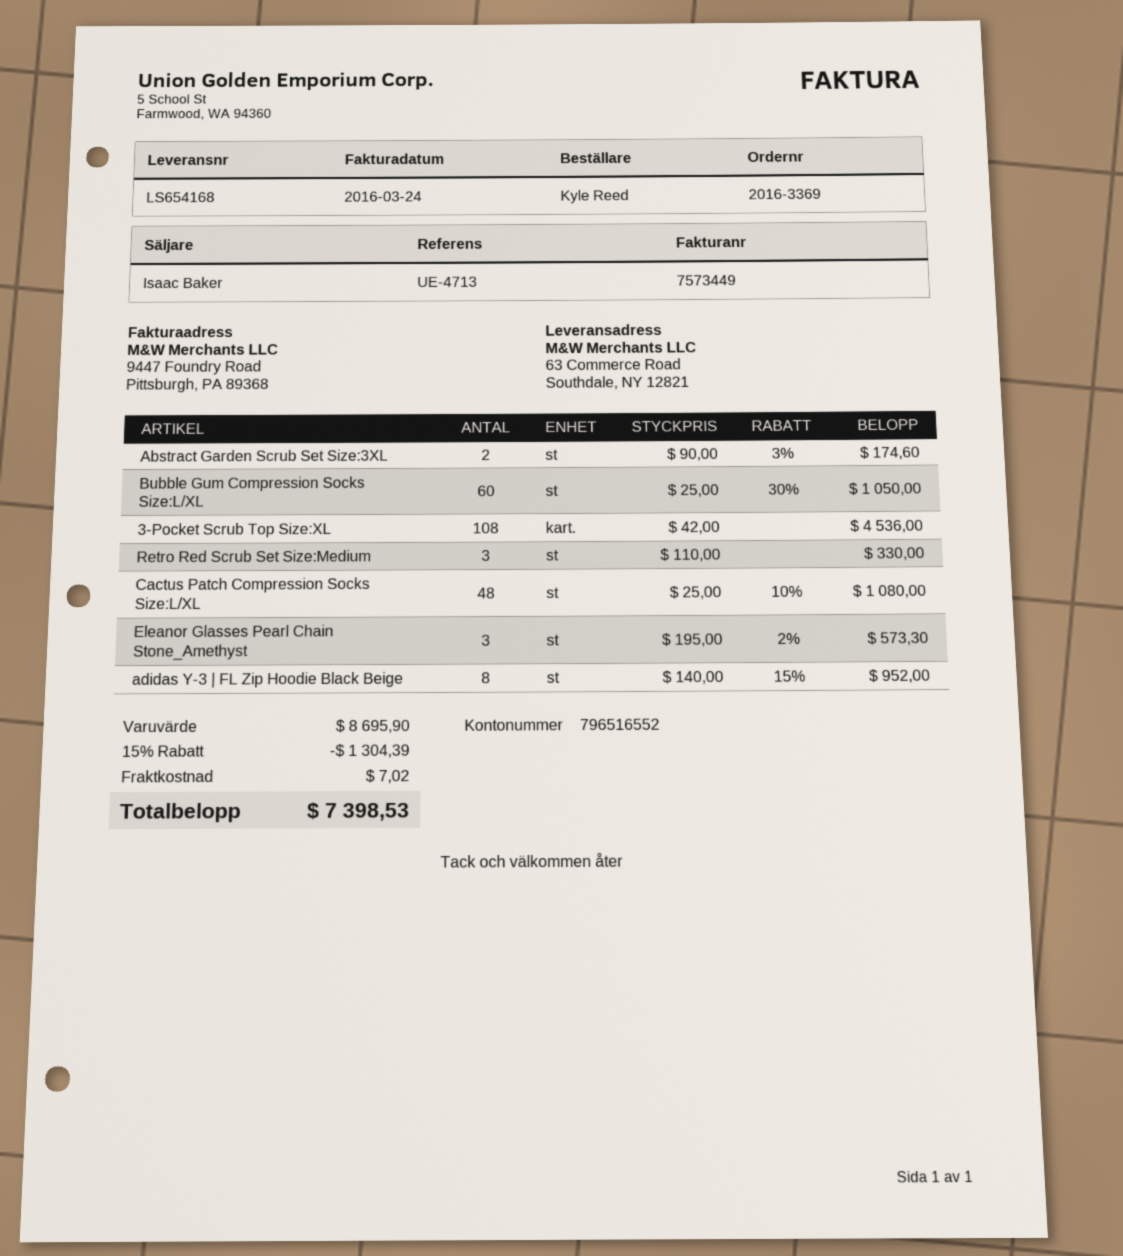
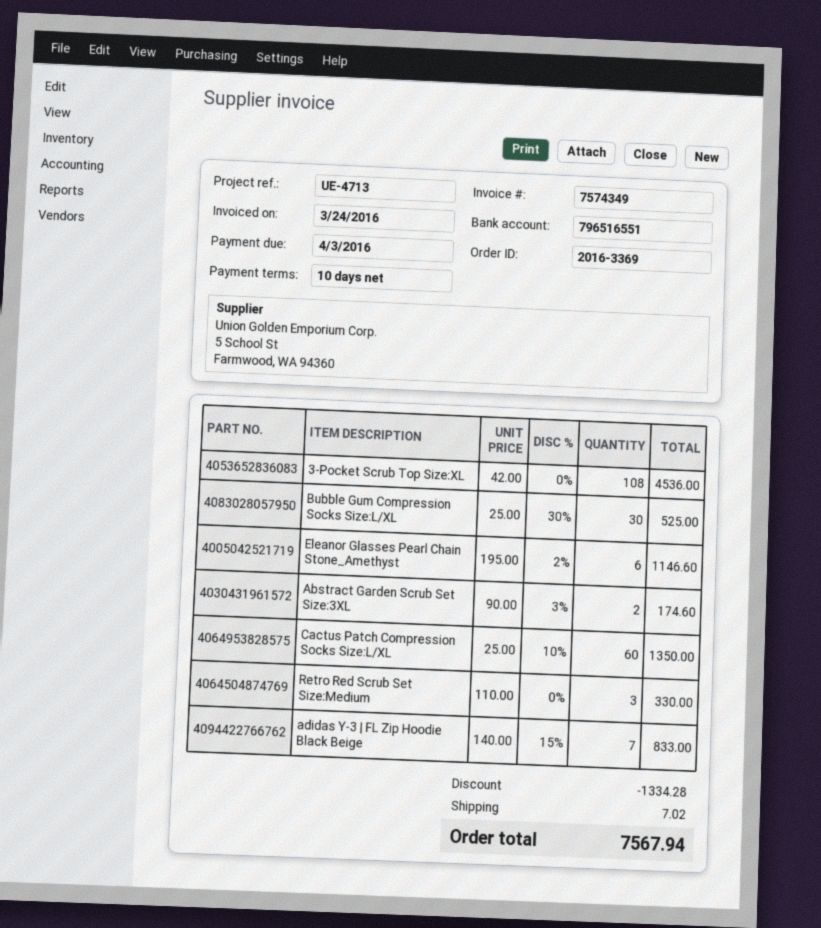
invoice number: 7573449 -> 7574349
bank account: 796516552 -> 796516551
Bubble Gum Compression Socks Size:L/XL: 60 x 25.00 - 30% = 1050.00 -> 30 x 25.00 - 30% = 525.00
Cactus Patch Compression Socks Size:L/XL: 48 x 25.00 - 10% = 1080.00 -> 60 x 25.00 - 10% = 1350.00
Eleanor Glasses Pearl Chain Stone_Amethyst: 3 x 195.00 - 2% = 573.30 -> 6 x 195.00 - 2% = 1146.60
adidas Y-3 | FL Zip Hoodie Black Beige: 8 x 140.00 - 15% = 952.00 -> 7 x 140.00 - 15% = 833.00
discount: 1304.39 -> 1334.28
total: 7398.53 -> 7567.94

